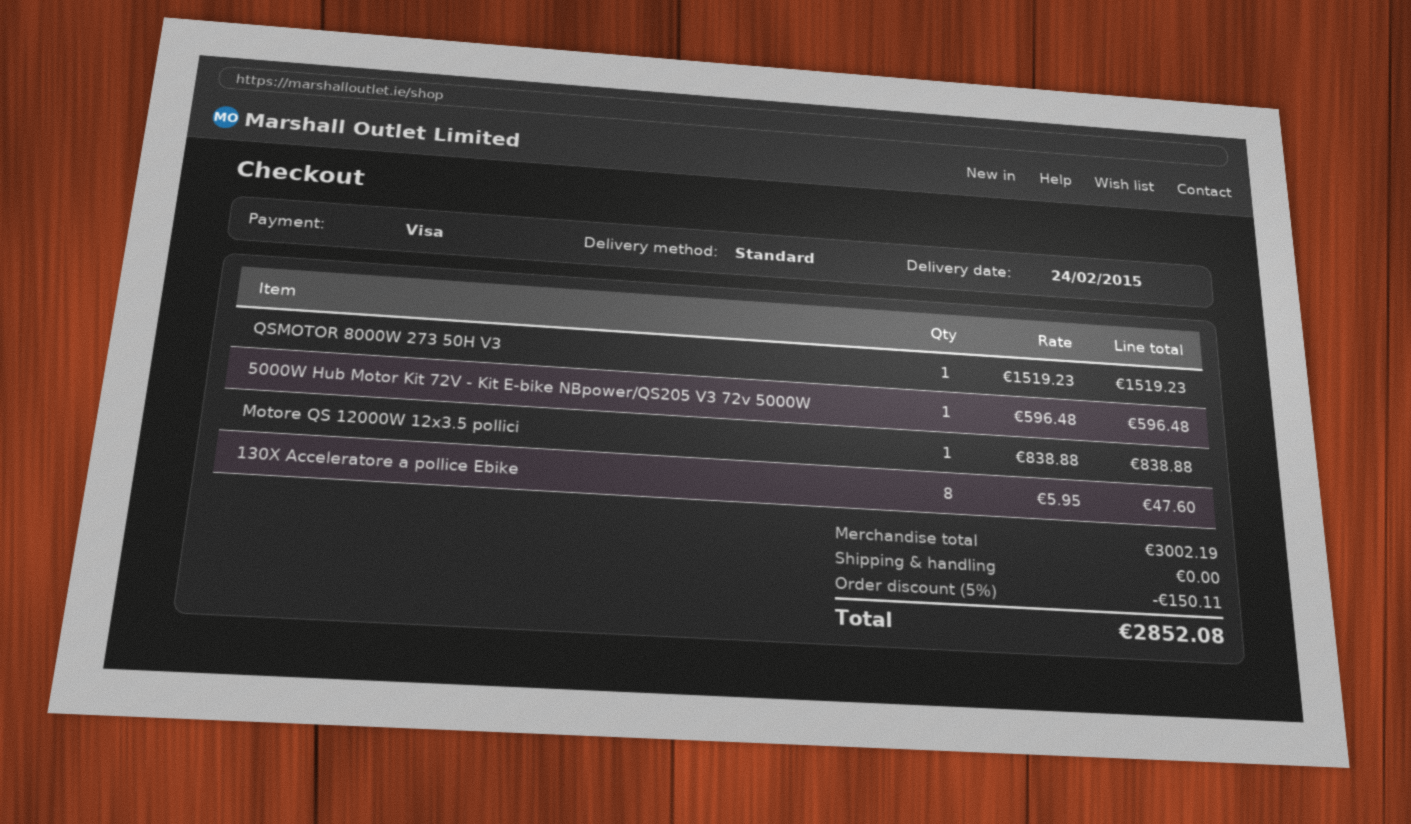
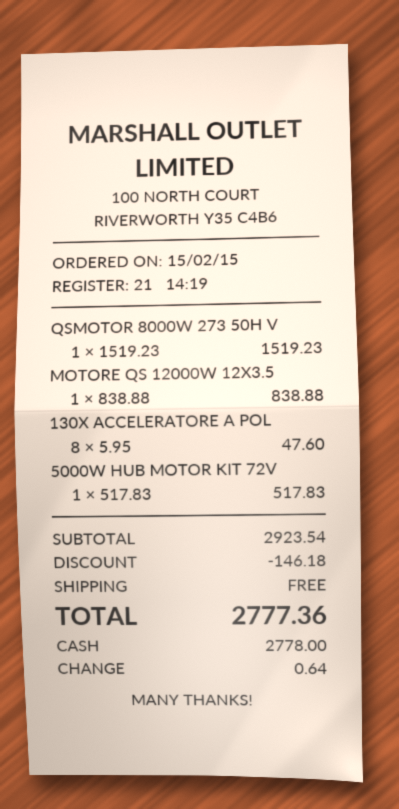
payment method: Visa -> cash
5000W Hub Motor Kit 72V - Kit E-bike NBpower/QS205 V3 72v 5000W: 1 x 596.48 = 596.48 -> 1 x 517.83 = 517.83
subtotal: 3002.19 -> 2923.54
discount: 150.11 -> 146.18
total: 2852.08 -> 2777.36

